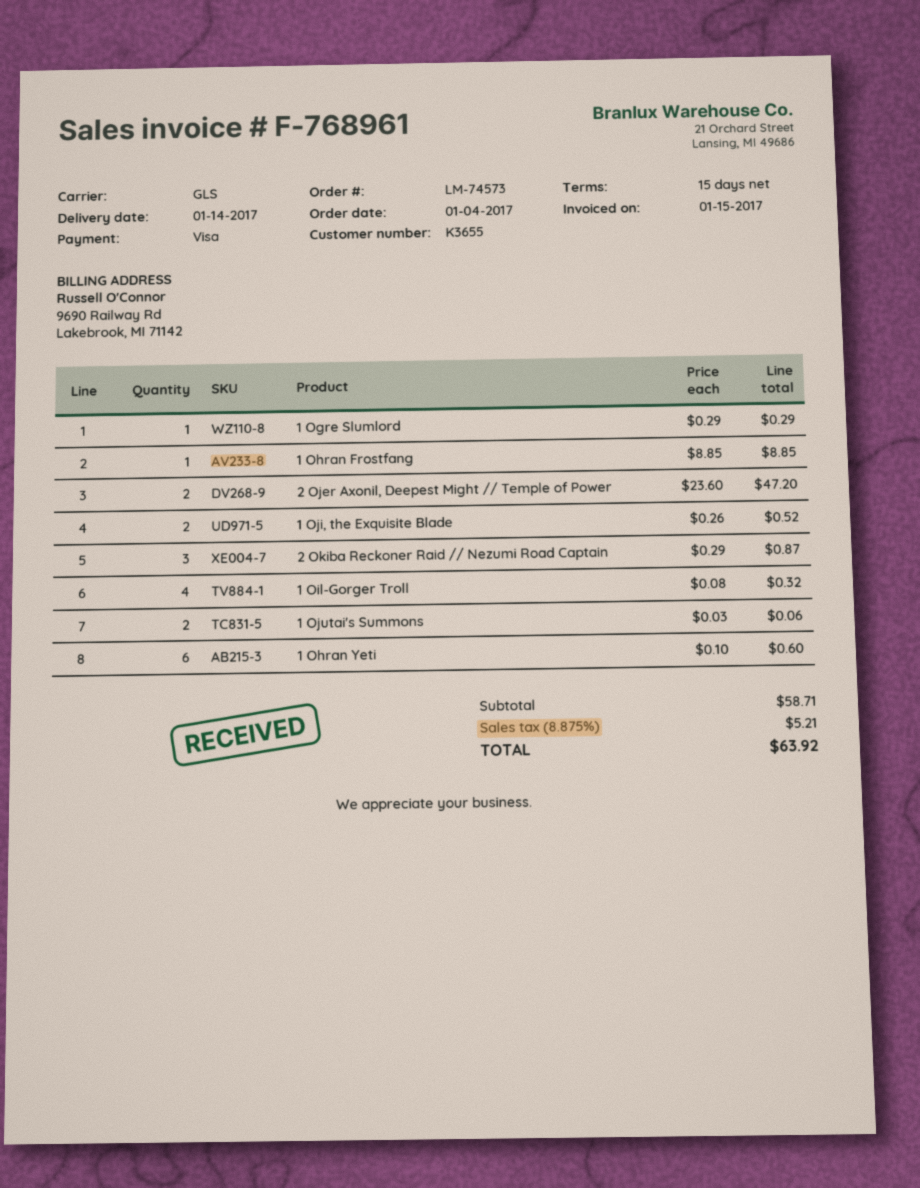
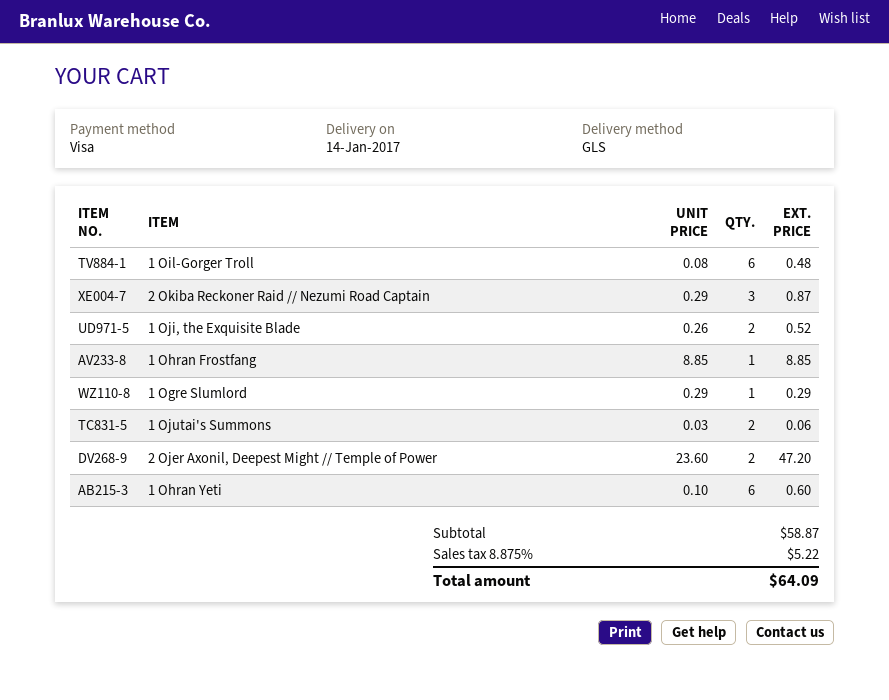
1 Oil-Gorger Troll: 4 x 0.08 = 0.32 -> 6 x 0.08 = 0.48
subtotal: 58.71 -> 58.87
tax: 8.875% = 5.21 -> 8.875% = 5.22
total: 63.92 -> 64.09

